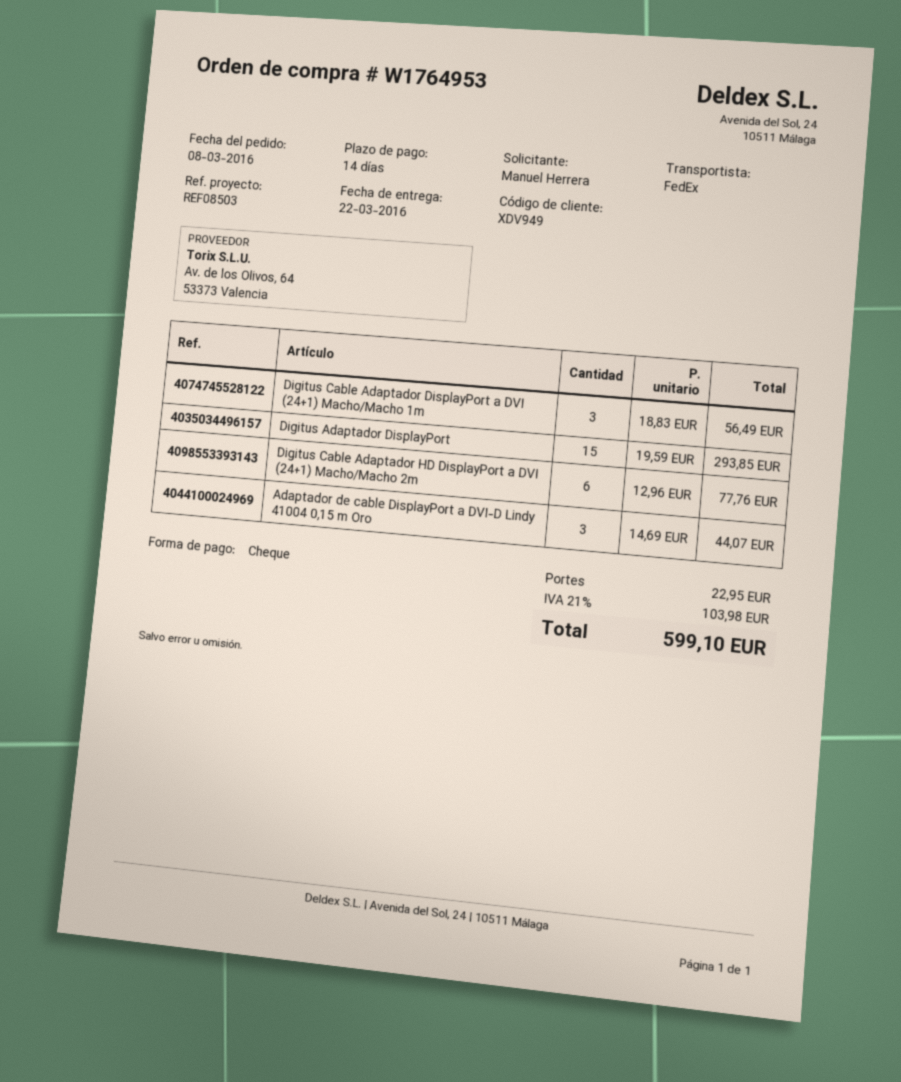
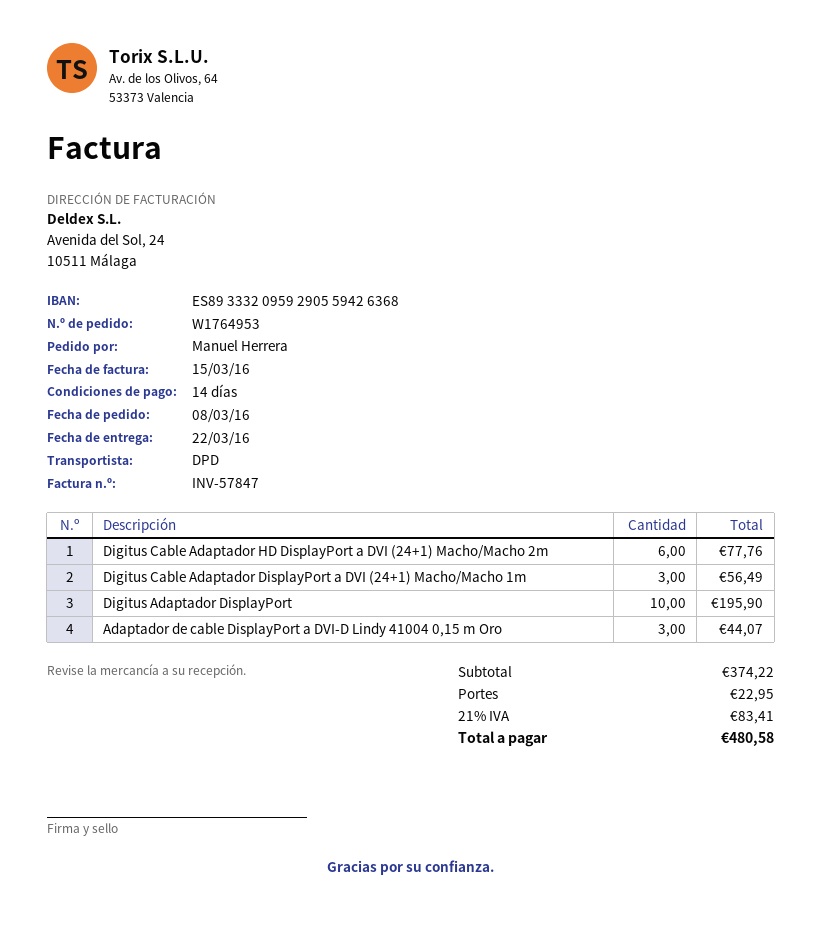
shipping method: FedEx -> DPD
Digitus Adaptador DisplayPort: 15 for 293.85 -> 10 for 195.90
tax: 21% = 103.98 -> 21% = 83.41
total: 599.10 -> 480.58

